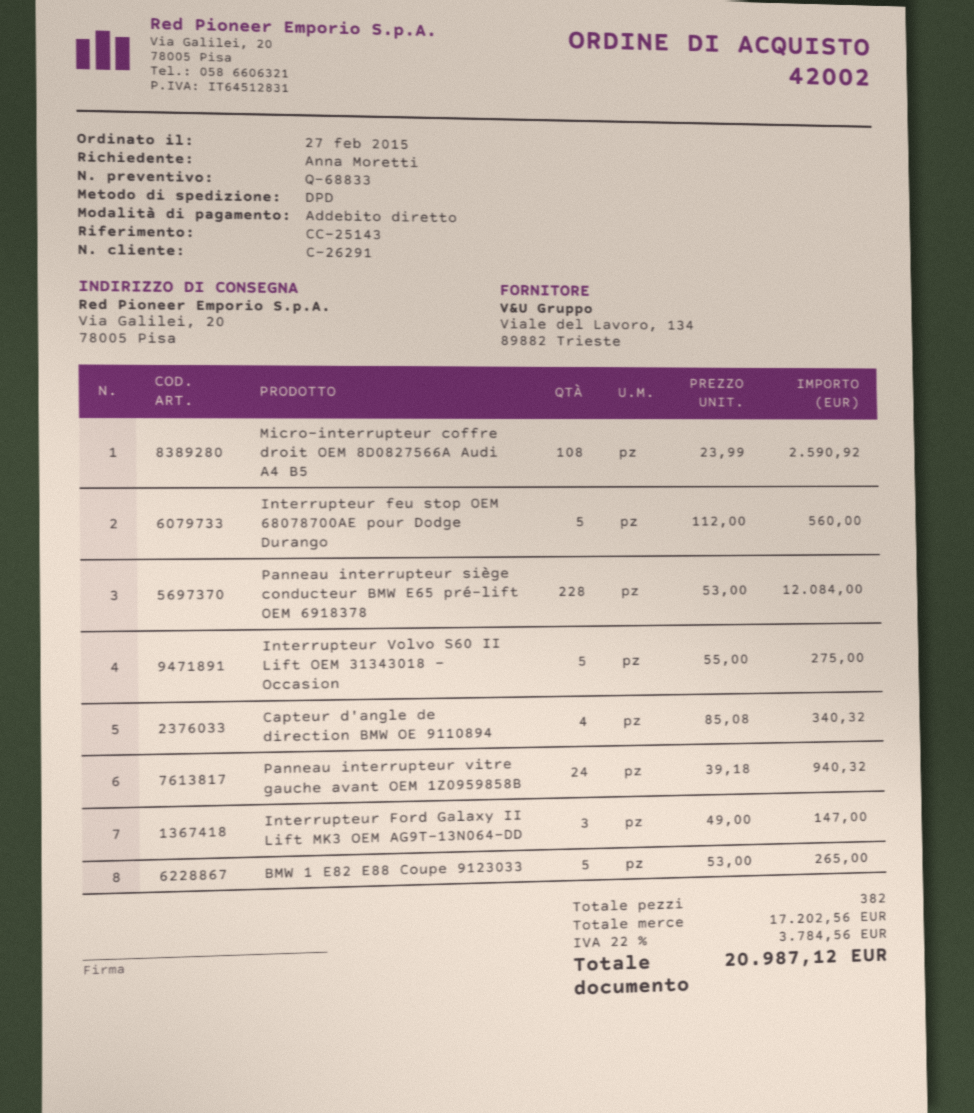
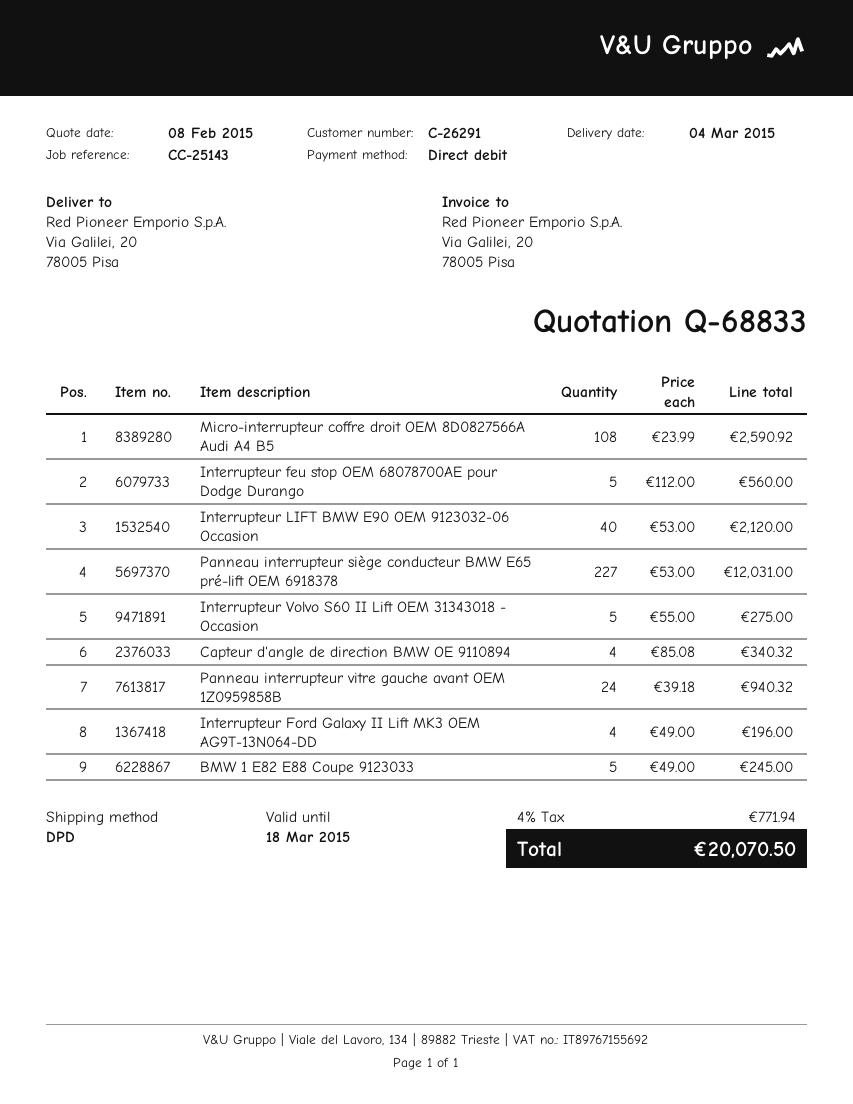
Panneau interrupteur siège conducteur BMW E65 pré-lift OEM 6918378: 228 x 53.00 = 12084.00 -> 227 x 53.00 = 12031.00
Interrupteur Ford Galaxy II Lift MK3 OEM AG9T-13N064-DD: 3 x 49.00 = 147.00 -> 4 x 49.00 = 196.00
BMW 1 E82 E88 Coupe 9123033: 5 x 53.00 = 265.00 -> 5 x 49.00 = 245.00
Interrupteur LIFT BMW E90 OEM 9123032-06 Occasion: none -> 40 x 53.00 = 2120.00
tax: 22% = 3784.56 -> 4% = 771.94
total: 20987.12 -> 20070.50

